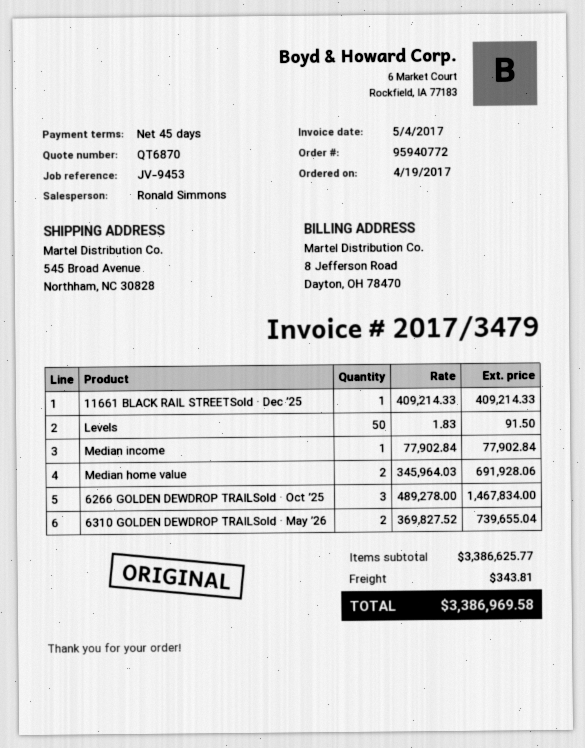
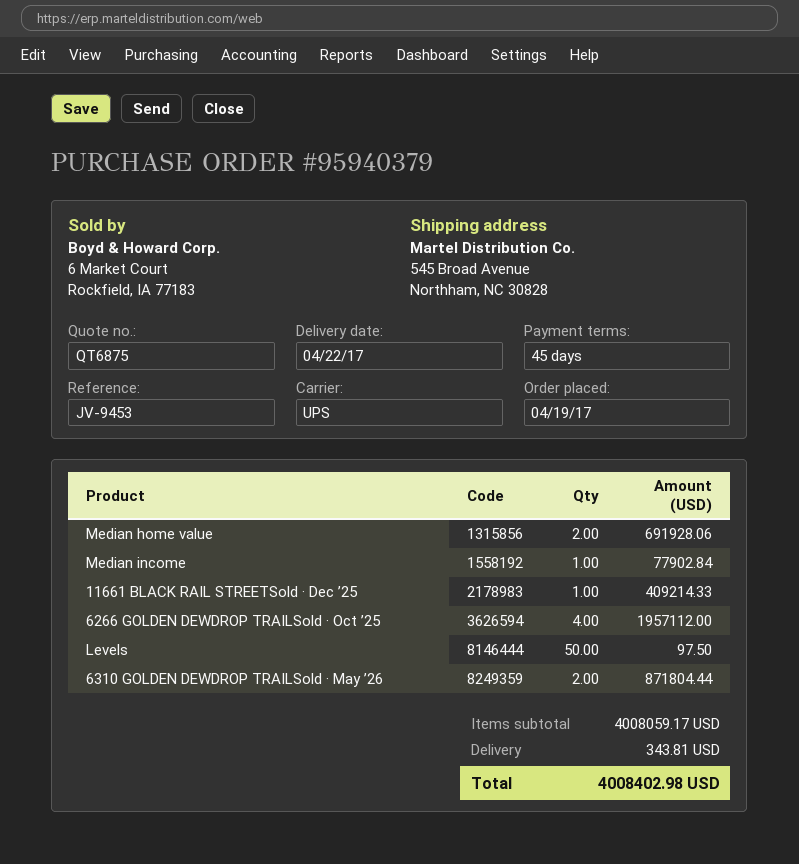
quote number: QT6870 -> QT6875
order number: 95940772 -> 95940379
Levels: 50 for 91.50 -> 50 for 97.50
6266 GOLDEN DEWDROP TRAILSold · Oct ’25: 3 for 1467834.00 -> 4 for 1957112.00
6310 GOLDEN DEWDROP TRAILSold · May ’26: 2 for 739655.04 -> 2 for 871804.44
subtotal: 3386625.77 -> 4008059.17
total: 3386969.58 -> 4008402.98

